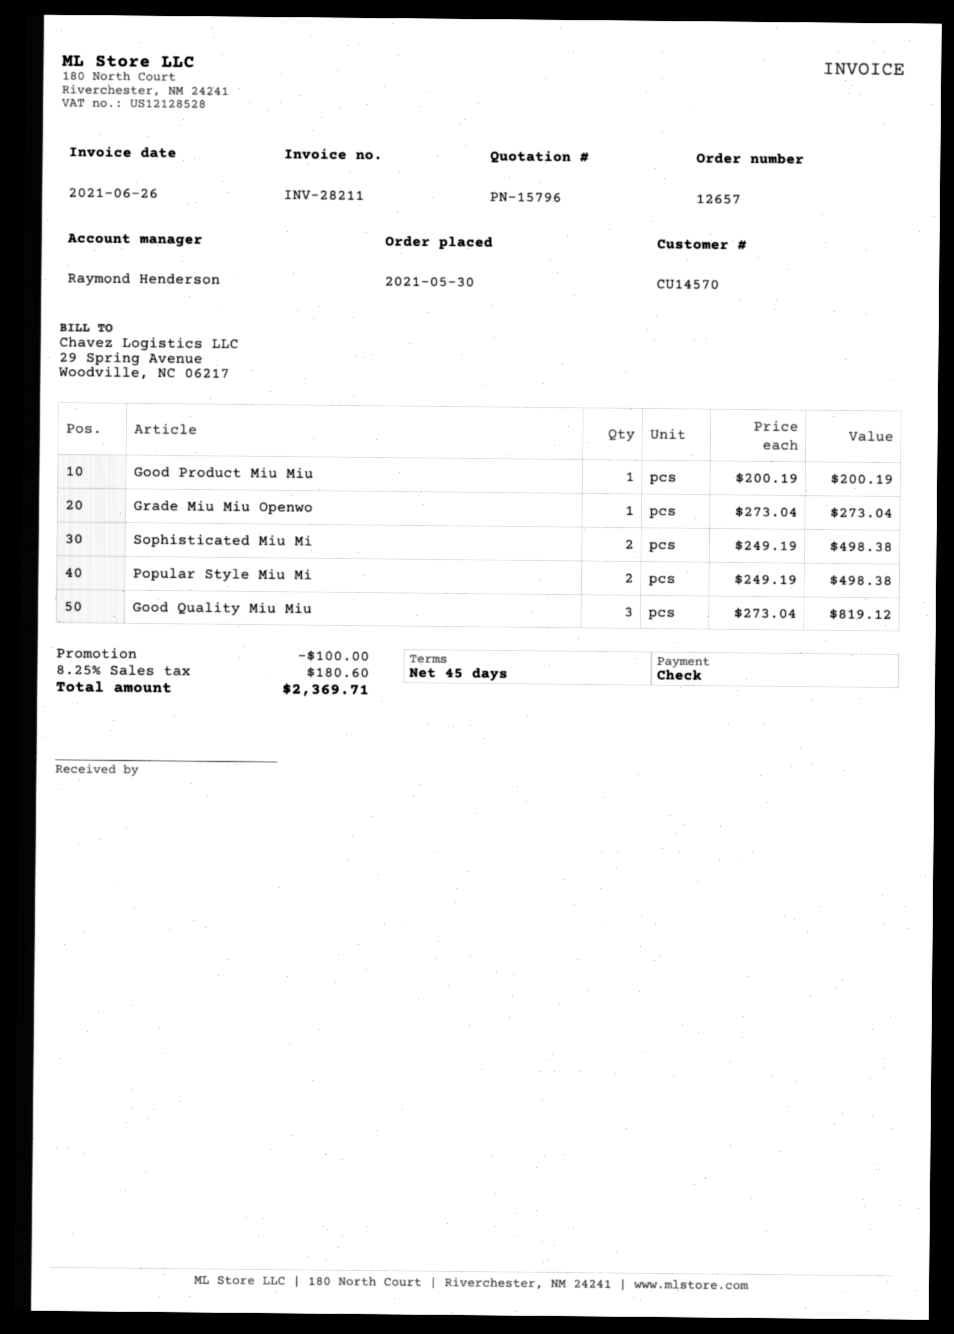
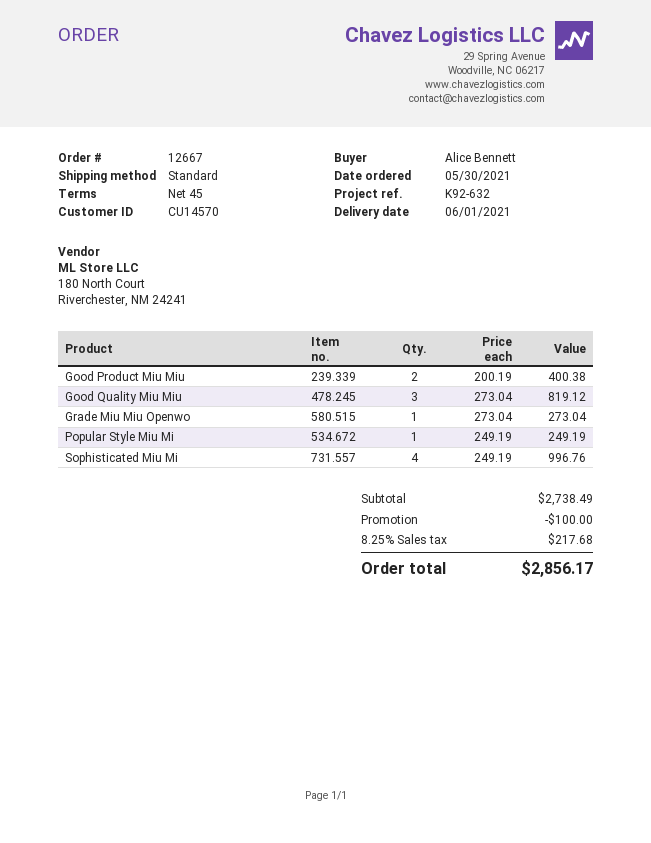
order number: 12657 -> 12667
Good Product Miu Miu: 1 x 200.19 = 200.19 -> 2 x 200.19 = 400.38
Sophisticated Miu Mi: 2 x 249.19 = 498.38 -> 4 x 249.19 = 996.76
Popular Style Miu Mi: 2 x 249.19 = 498.38 -> 1 x 249.19 = 249.19
tax: 8.25% = 180.60 -> 8.25% = 217.68
total: 2369.71 -> 2856.17

